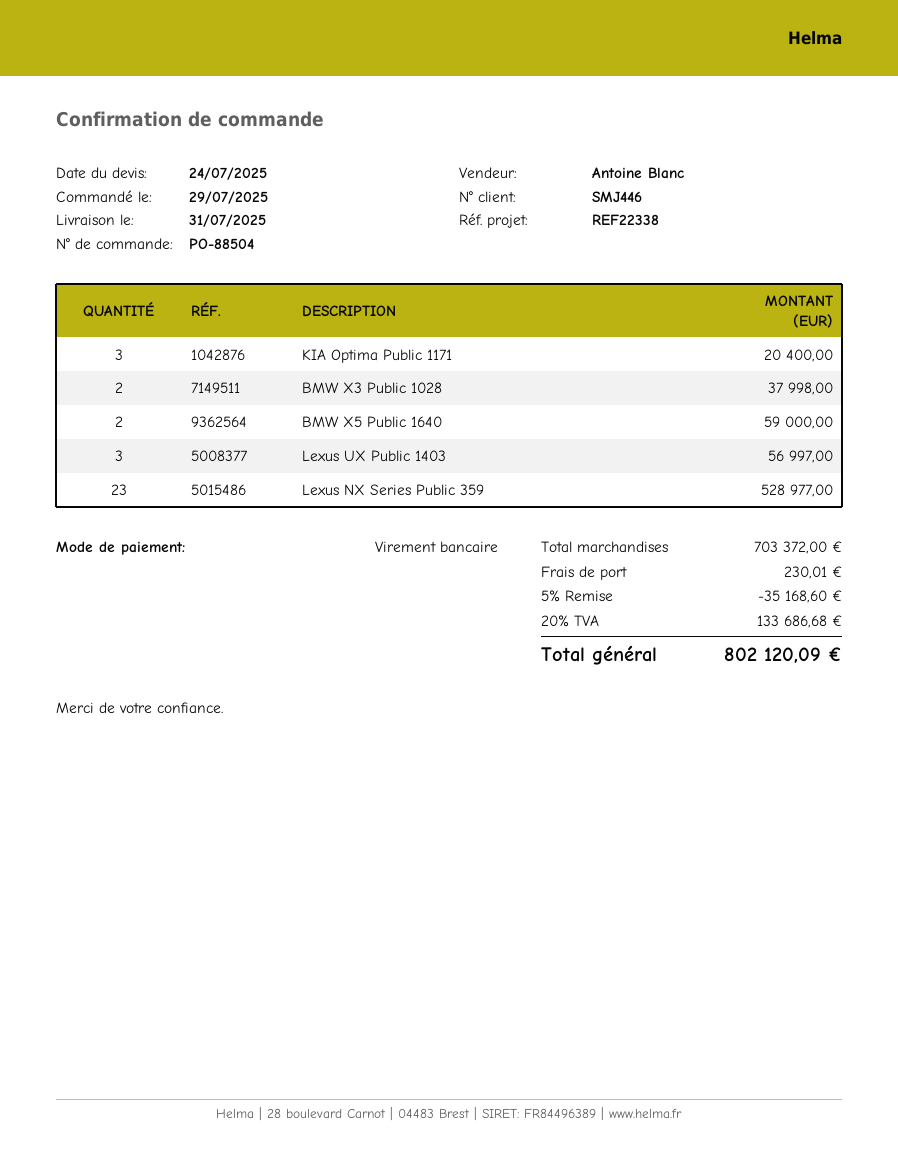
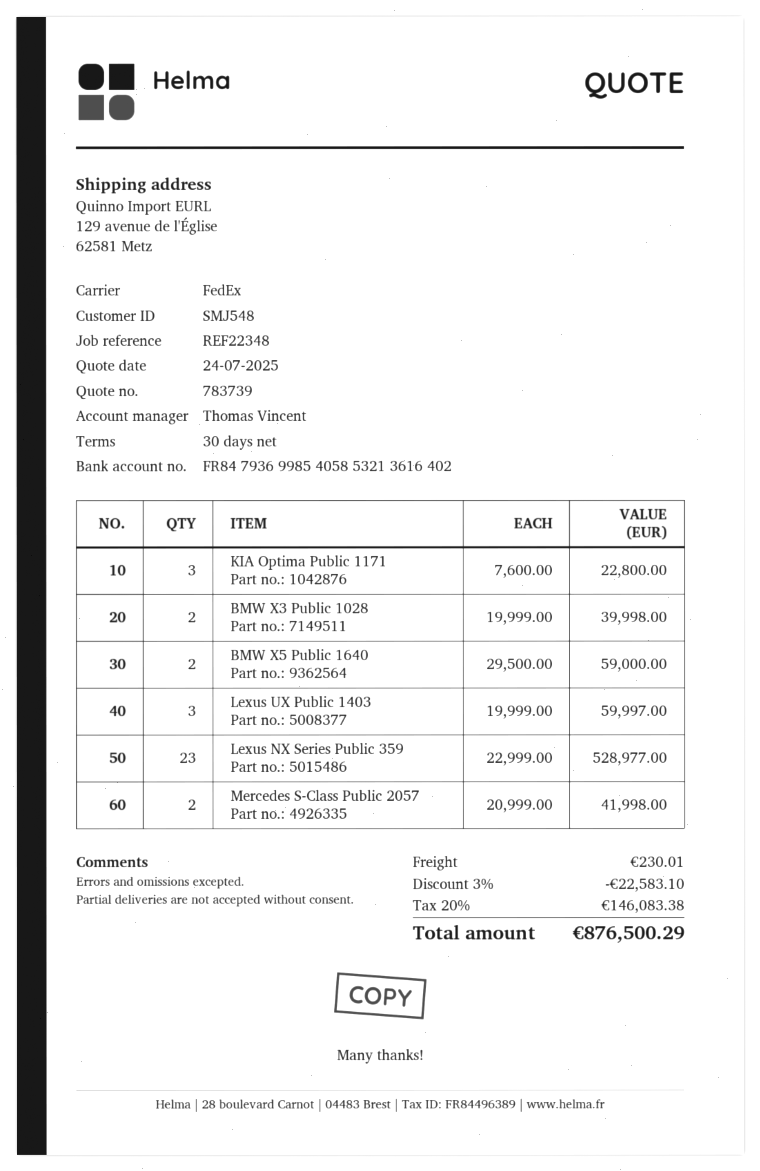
customer number: SMJ446 -> SMJ548
reference: REF22338 -> REF22348
sales rep: Antoine Blanc -> Thomas Vincent
KIA Optima Public 1171: 3 for 20400.00 -> 3 for 22800.00
BMW X3 Public 1028: 2 for 37998.00 -> 2 for 39998.00
Lexus UX Public 1403: 3 for 56997.00 -> 3 for 59997.00
Mercedes S-Class Public 2057: none -> 2 for 41998.00
discount: 5% = 35168.60 -> 3% = 22583.10
tax: 20% = 133686.68 -> 20% = 146083.38
total: 802120.09 -> 876500.29

